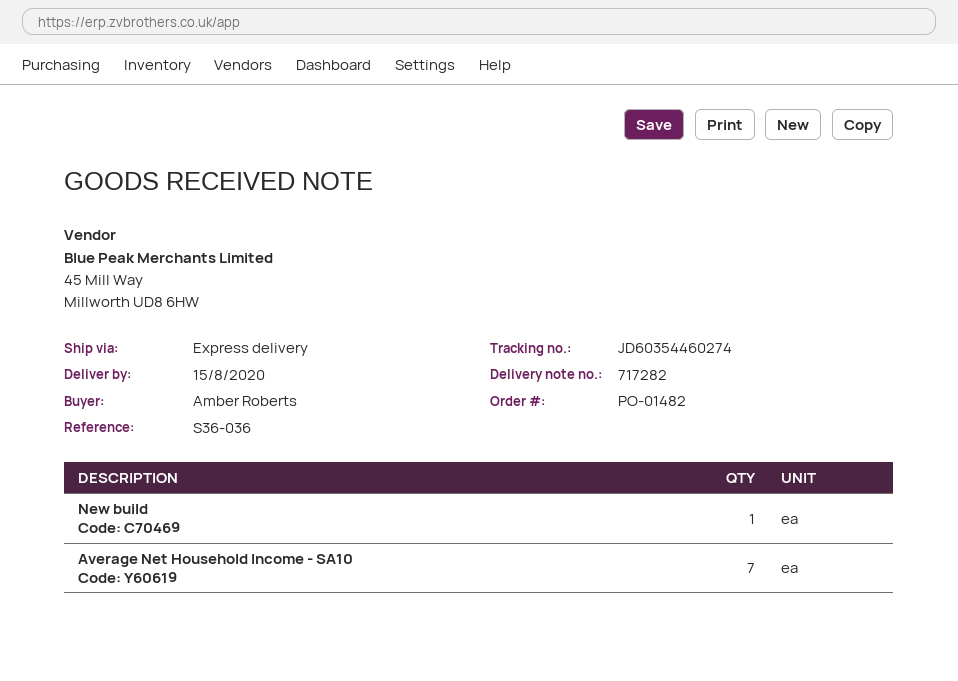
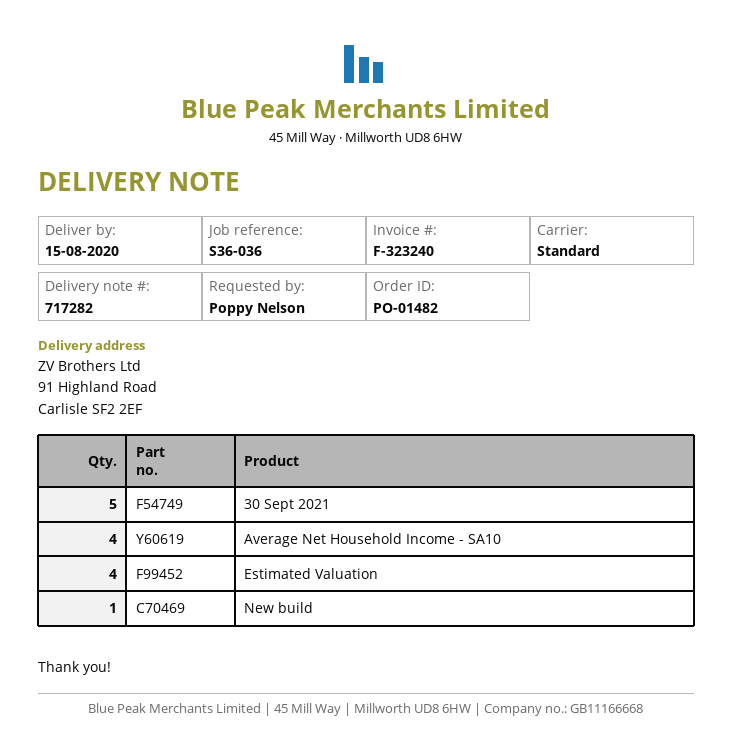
ordered by: Amber Roberts -> Poppy Nelson
shipping method: express -> standard
Average Net Household Income - SA10: 7 -> 4
30 Sept 2021: none -> 5
Estimated Valuation: none -> 4

